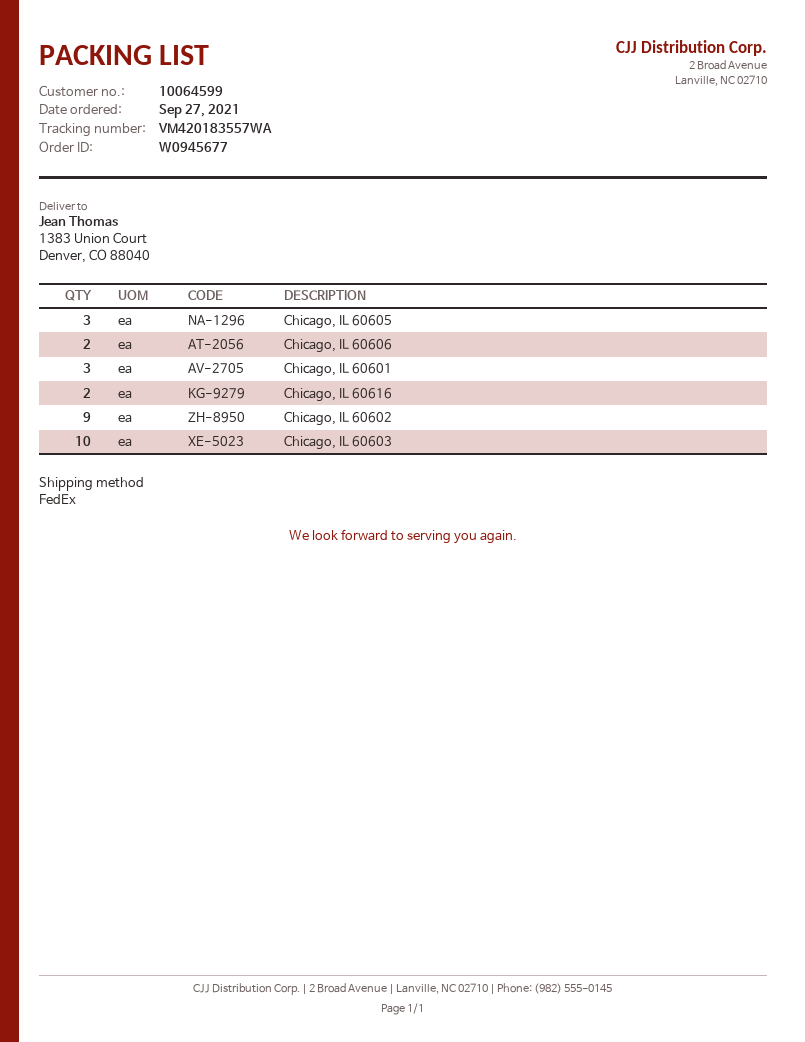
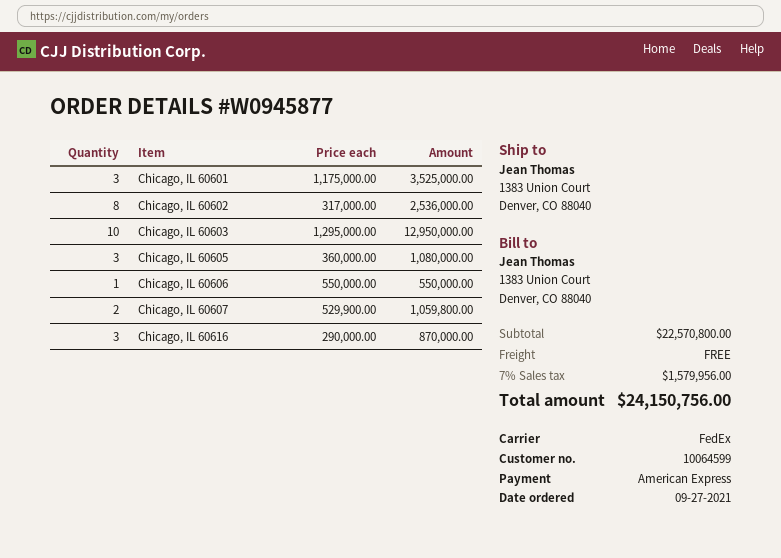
order number: W0945677 -> W0945877
Chicago, IL 60606: 2 -> 1
Chicago, IL 60616: 2 -> 3
Chicago, IL 60602: 9 -> 8
Chicago, IL 60607: none -> 2

